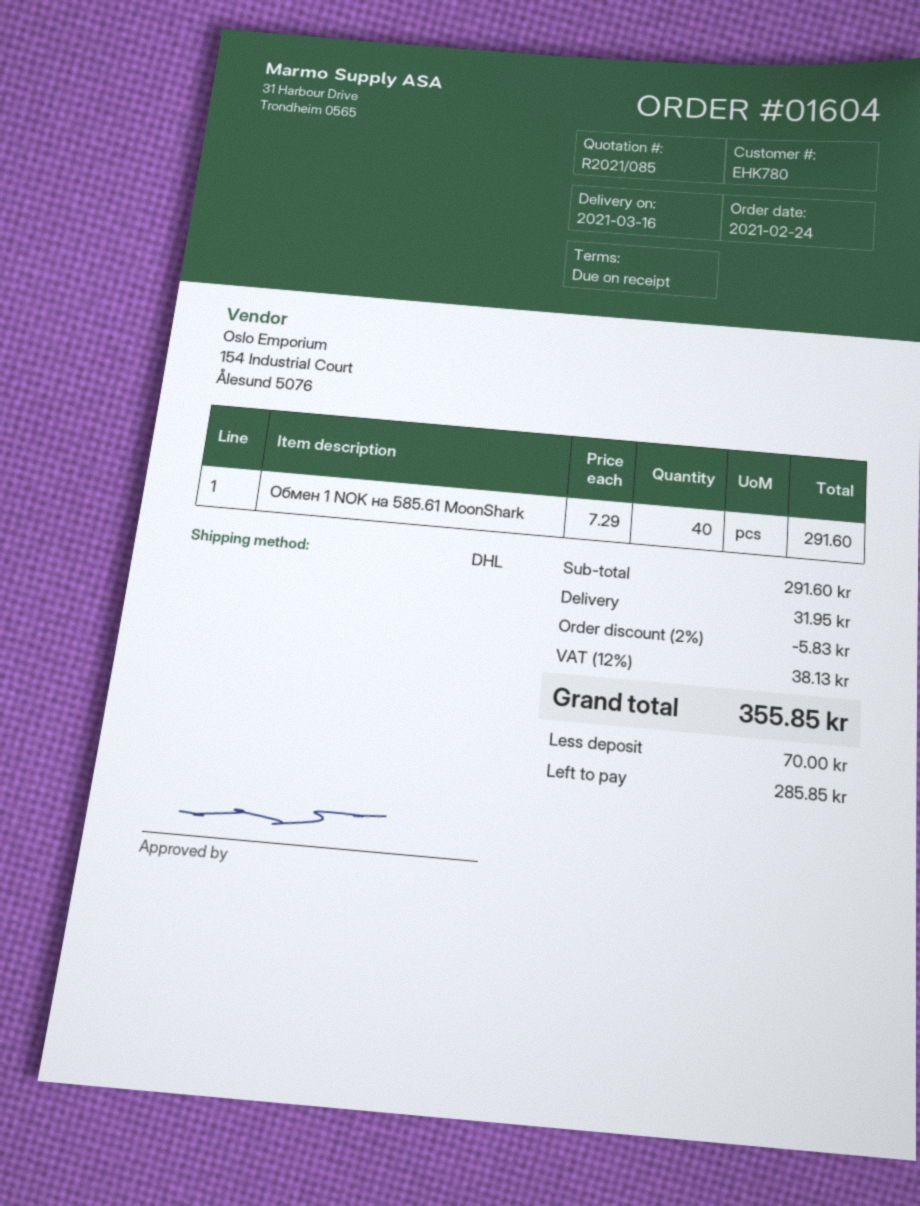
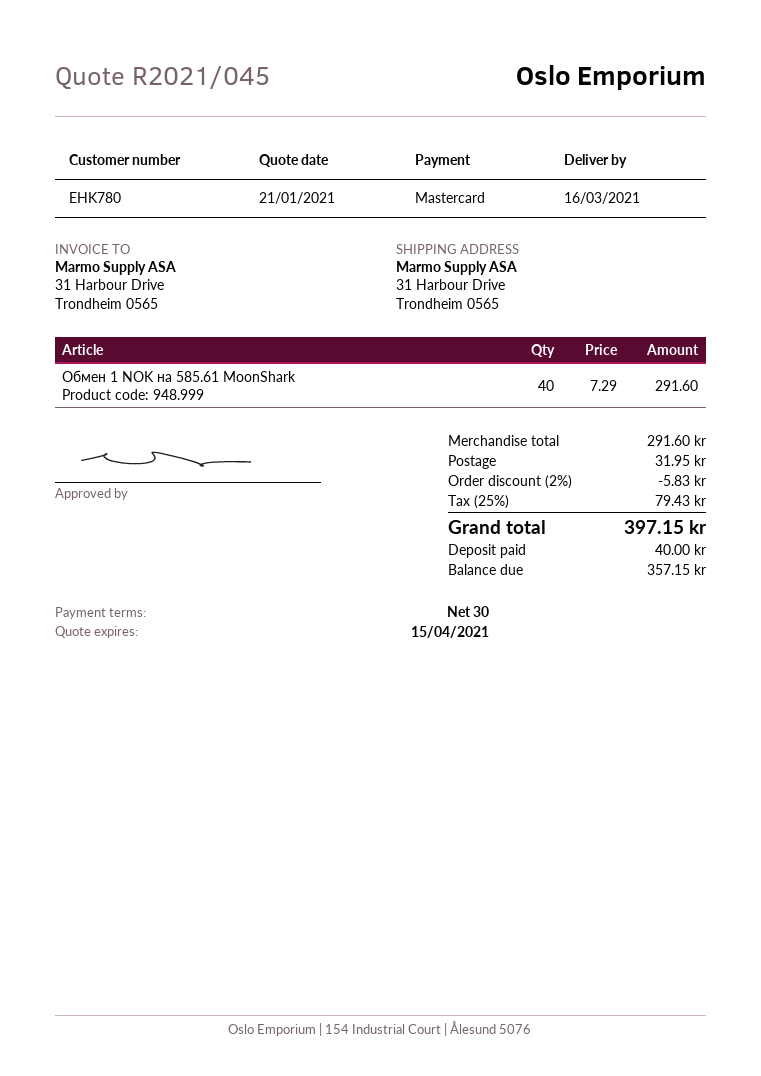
quote number: R2021/085 -> R2021/045
payment terms: on receipt -> 30 days
tax: 12% = 38.13 -> 25% = 79.43
total: 355.85 -> 397.15
deposit: 70.00 -> 40.00
balance: 285.85 -> 357.15

